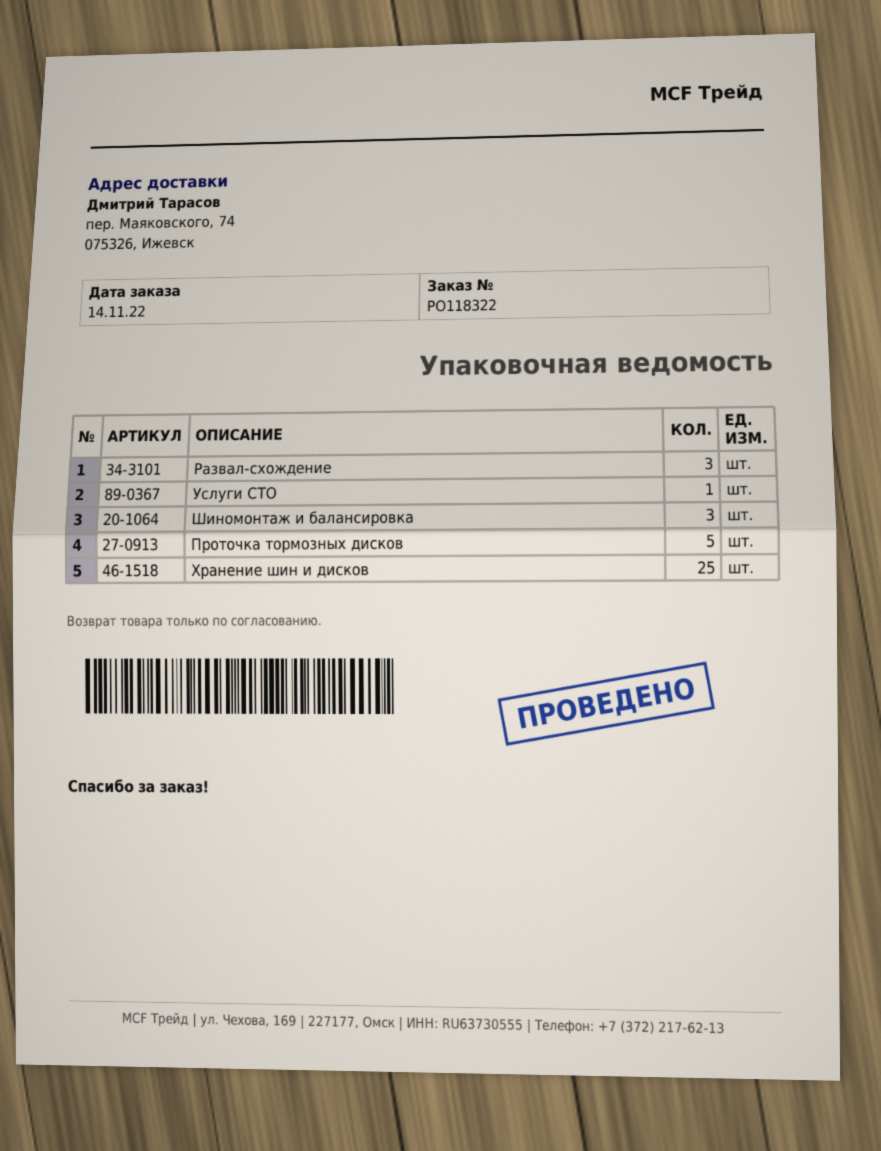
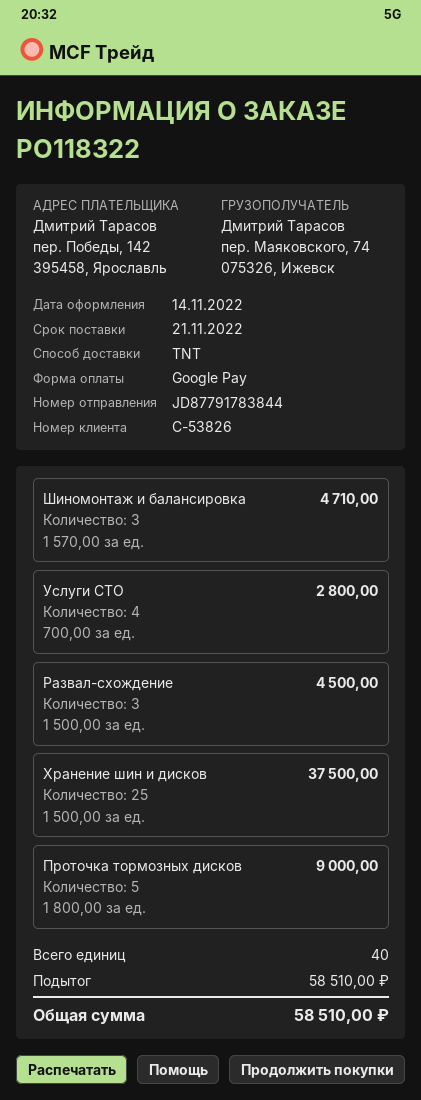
Услуги СТО: 1 -> 4

